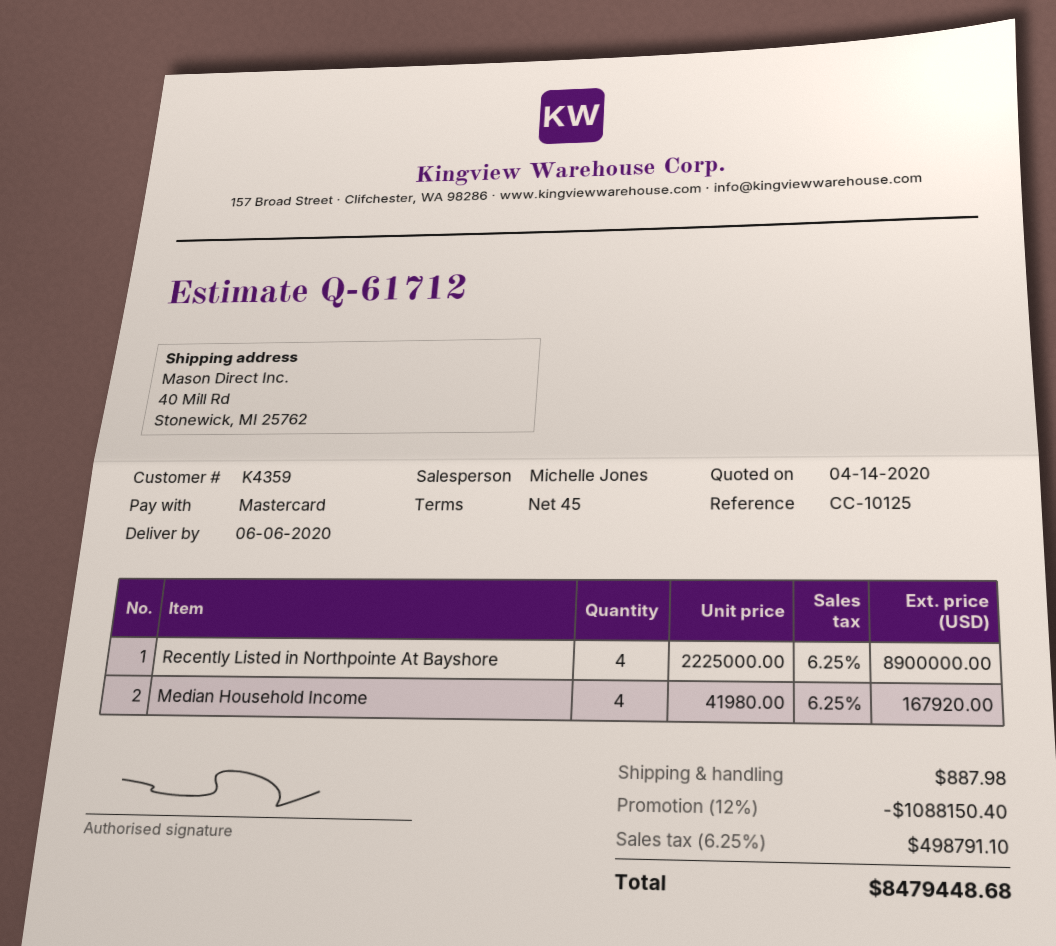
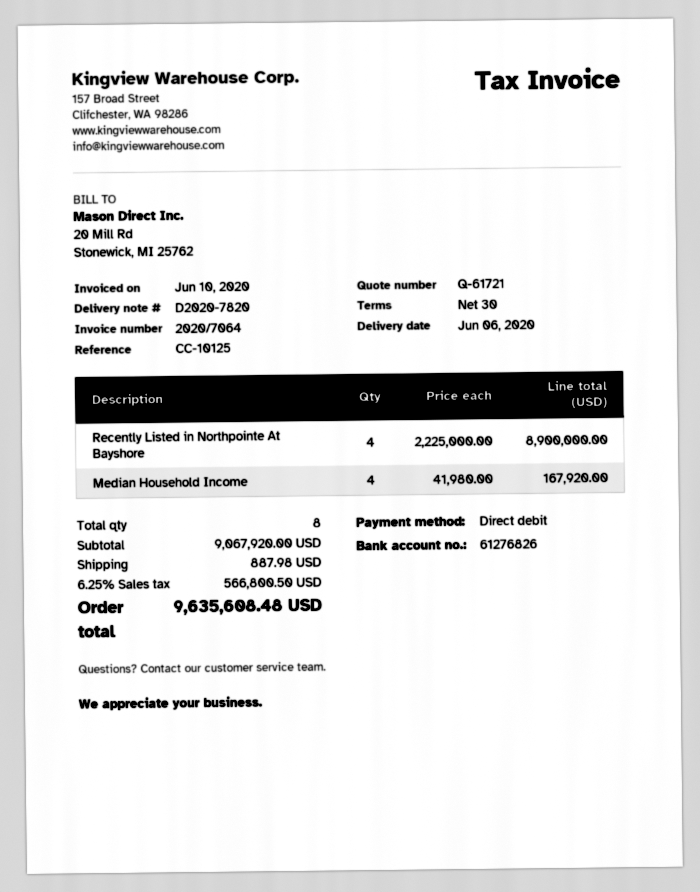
quote number: Q-61712 -> Q-61721
payment terms: 45 days -> 30 days
payment method: Mastercard -> direct debit
discount: 12% = 1088150.40 -> none
tax: 6.25% = 498791.10 -> 6.25% = 566800.50
total: 8479448.68 -> 9635608.48

